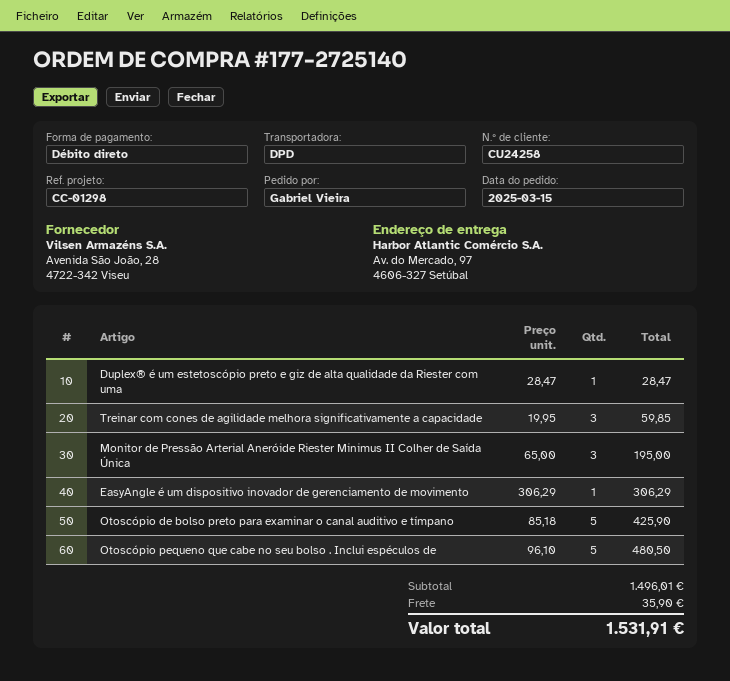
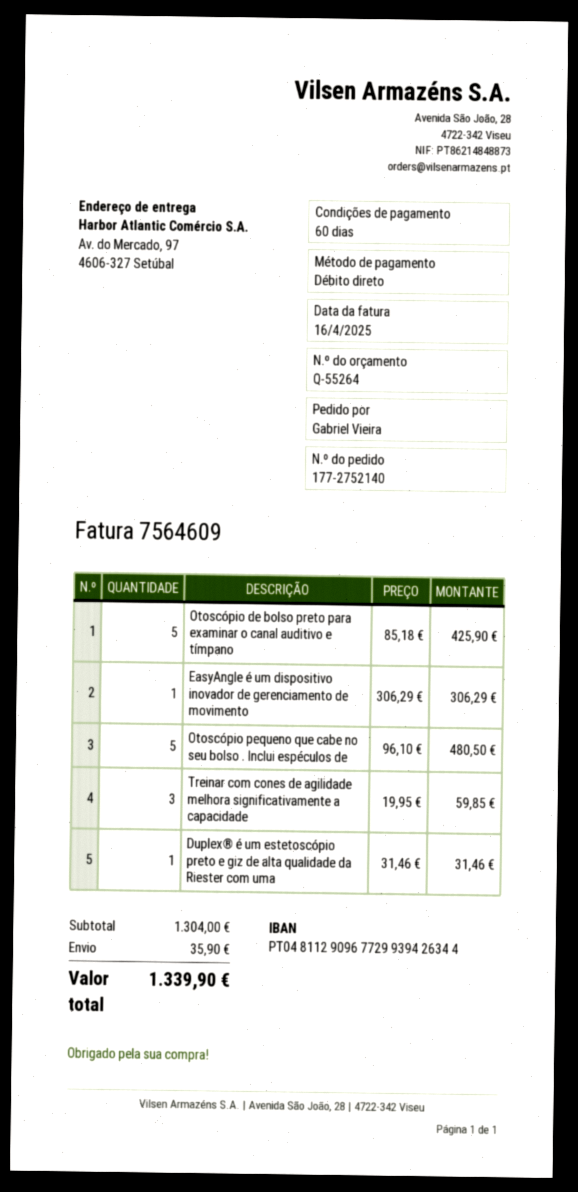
order number: 177-2725140 -> 177-2752140
Duplex® é um estetoscópio preto e giz de alta qualidade da Riester com uma: 1 x 28.47 = 28.47 -> 1 x 31.46 = 31.46
Monitor de Pressão Arterial Aneróide Riester Minimus II Colher de Saída Única: 3 x 65.00 = 195.00 -> none
subtotal: 1496.01 -> 1304.00
total: 1531.91 -> 1339.90

